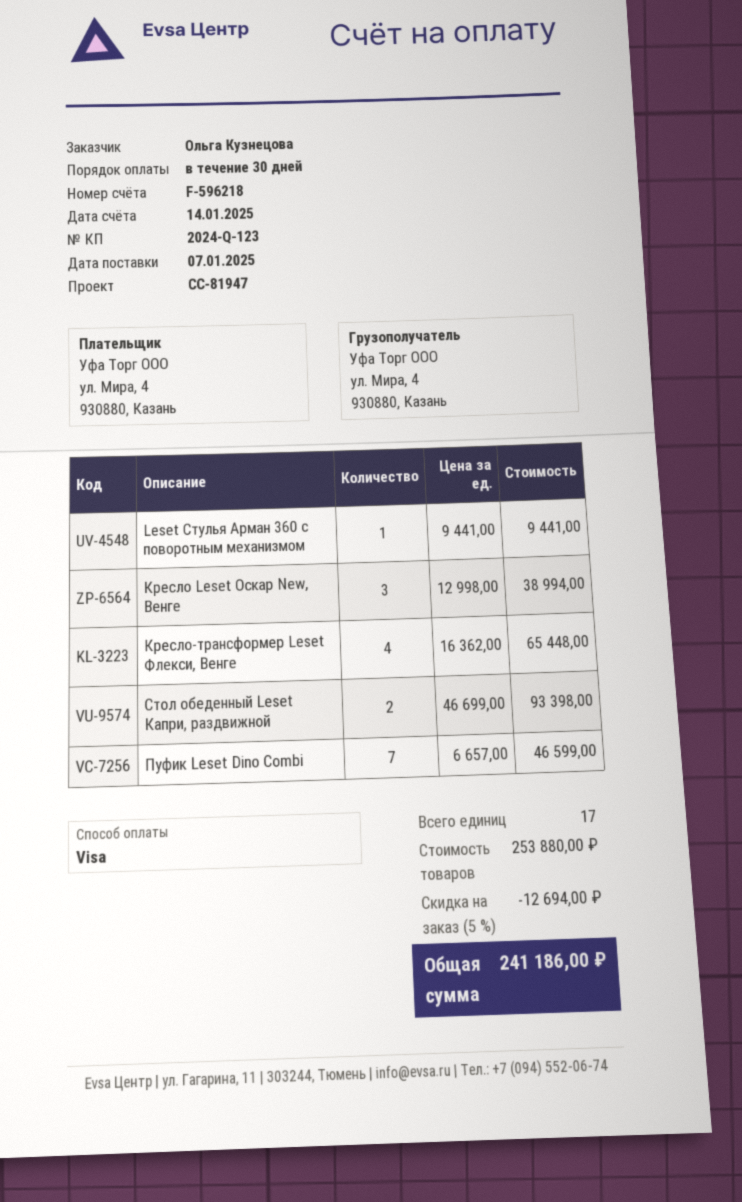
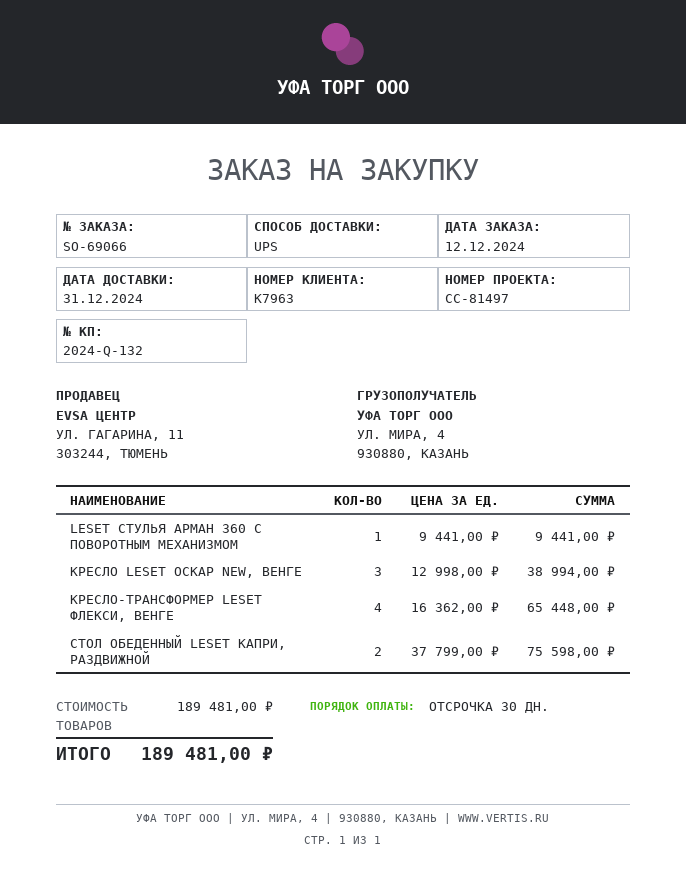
quote number: 2024-Q-123 -> 2024-Q-132
delivery date: 2025-01-07 -> 2024-12-31
reference: CC-81947 -> CC-81497
Стол обеденный Leset Капри, раздвижной: 2 x 46699.00 = 93398.00 -> 2 x 37799.00 = 75598.00
Пуфик Leset Dino Combi: 7 x 6657.00 = 46599.00 -> none
subtotal: 253880.00 -> 189481.00
discount: 5% = 12694.00 -> none
total: 241186.00 -> 189481.00

